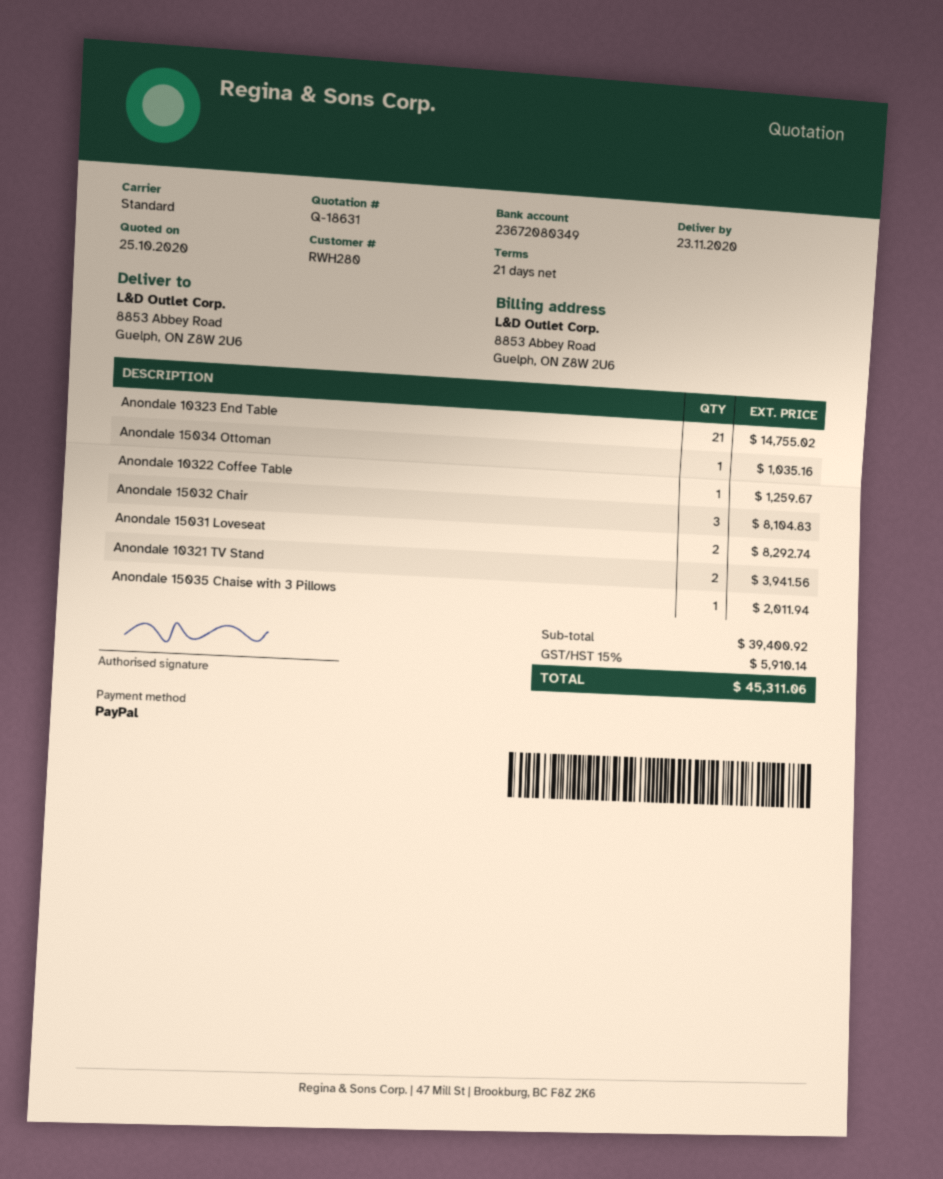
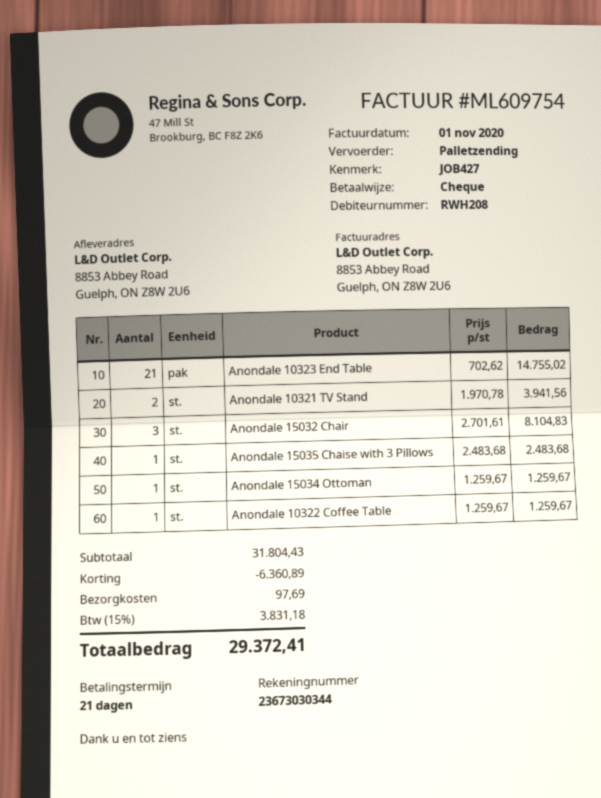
customer number: RWH280 -> RWH208
payment method: PayPal -> cheque
bank account: 23672080349 -> 23673030344
shipping method: standard -> pallet freight
Anondale 15034 Ottoman: 1 for 1035.16 -> 1 for 1259.67
Anondale 15031 Loveseat: 2 for 8292.74 -> none
Anondale 15035 Chaise with 3 Pillows: 1 for 2011.94 -> 1 for 2483.68
subtotal: 39400.92 -> 31804.43
discount: none -> 6360.89
shipping: none -> 97.69
tax: 15% = 5910.14 -> 15% = 3831.18
total: 45311.06 -> 29372.41

